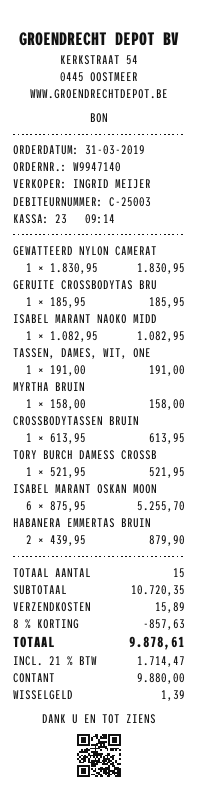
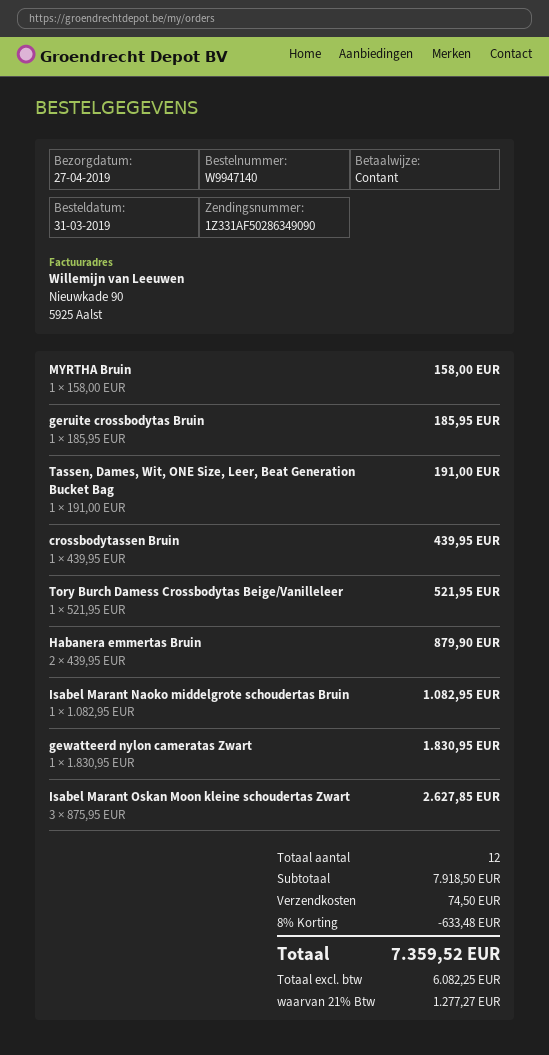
CROSSBODYTASSEN BRUIN: 1 x 613.95 = 613.95 -> 1 x 439.95 = 439.95
ISABEL MARANT OSKAN MOON: 6 x 875.95 = 5255.70 -> 3 x 875.95 = 2627.85
total quantity: 15 -> 12
subtotal: 10720.35 -> 7918.50
discount: 8% = 857.63 -> 8% = 633.48
shipping: 15.89 -> 74.50
tax: 21% = 1714.47 -> 21% = 1277.27
total: 9878.61 -> 7359.52

